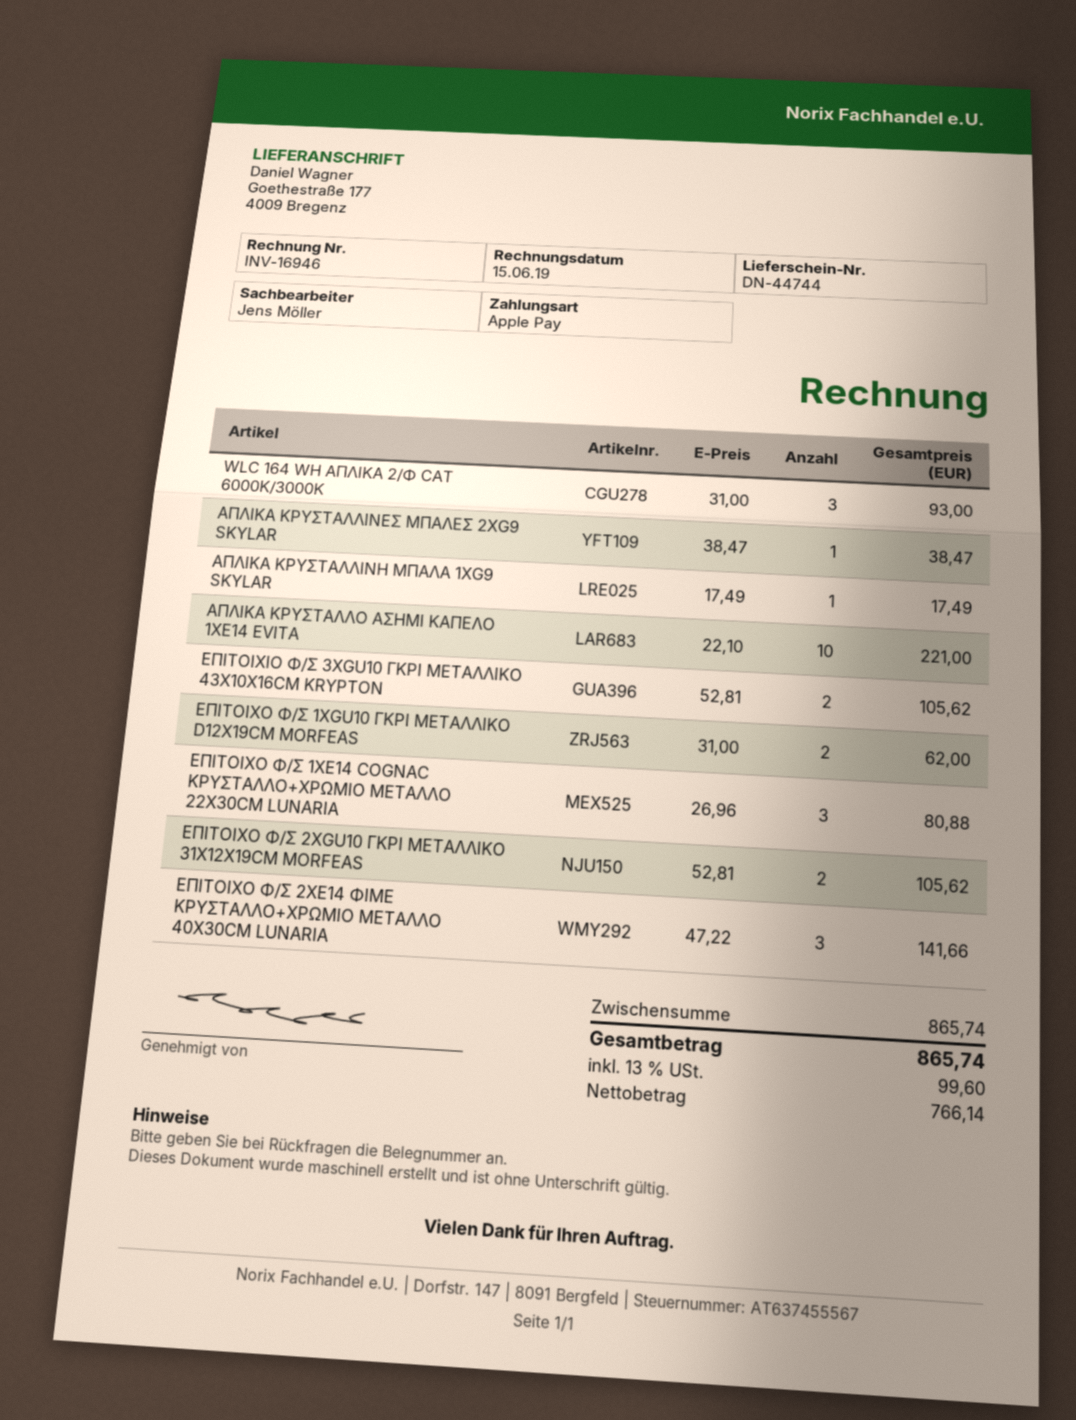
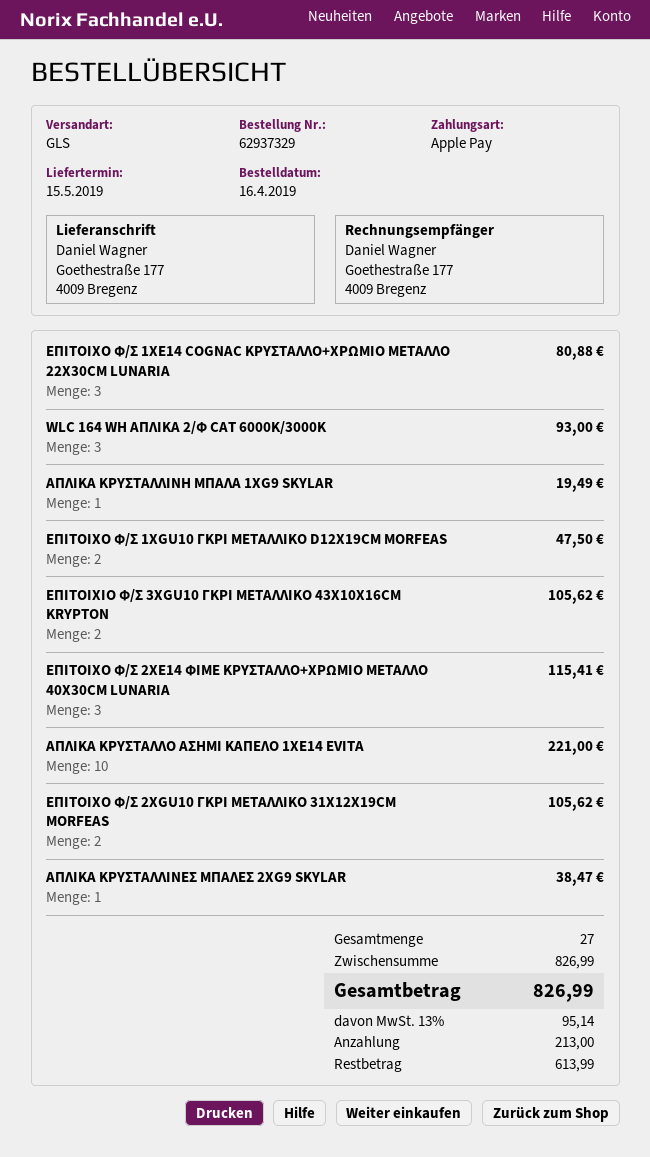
ΑΠΛΙΚΑ ΚΡΥΣΤΑΛΛΙΝΗ ΜΠΑΛΑ 1ΧG9 SKYLAR: 1 for 17.49 -> 1 for 19.49
ΕΠΙΤΟΙΧΟ Φ/Σ 1ΧGU10 ΓΚΡΙ ΜΕΤΑΛΛΙΚΟ D12X19CM MORFEAS: 2 for 62.00 -> 2 for 47.50
ΕΠΙΤΟΙΧΟ Φ/Σ 2ΧΕ14 ΦΙΜΕ ΚΡΥΣΤΑΛΛΟ+ΧΡΩΜΙΟ ΜΕΤΑΛΛΟ 40X30CM LUNARIA: 3 for 141.66 -> 3 for 115.41
subtotal: 865.74 -> 826.99
tax: 13% = 99.60 -> 13% = 95.14
total: 865.74 -> 826.99

